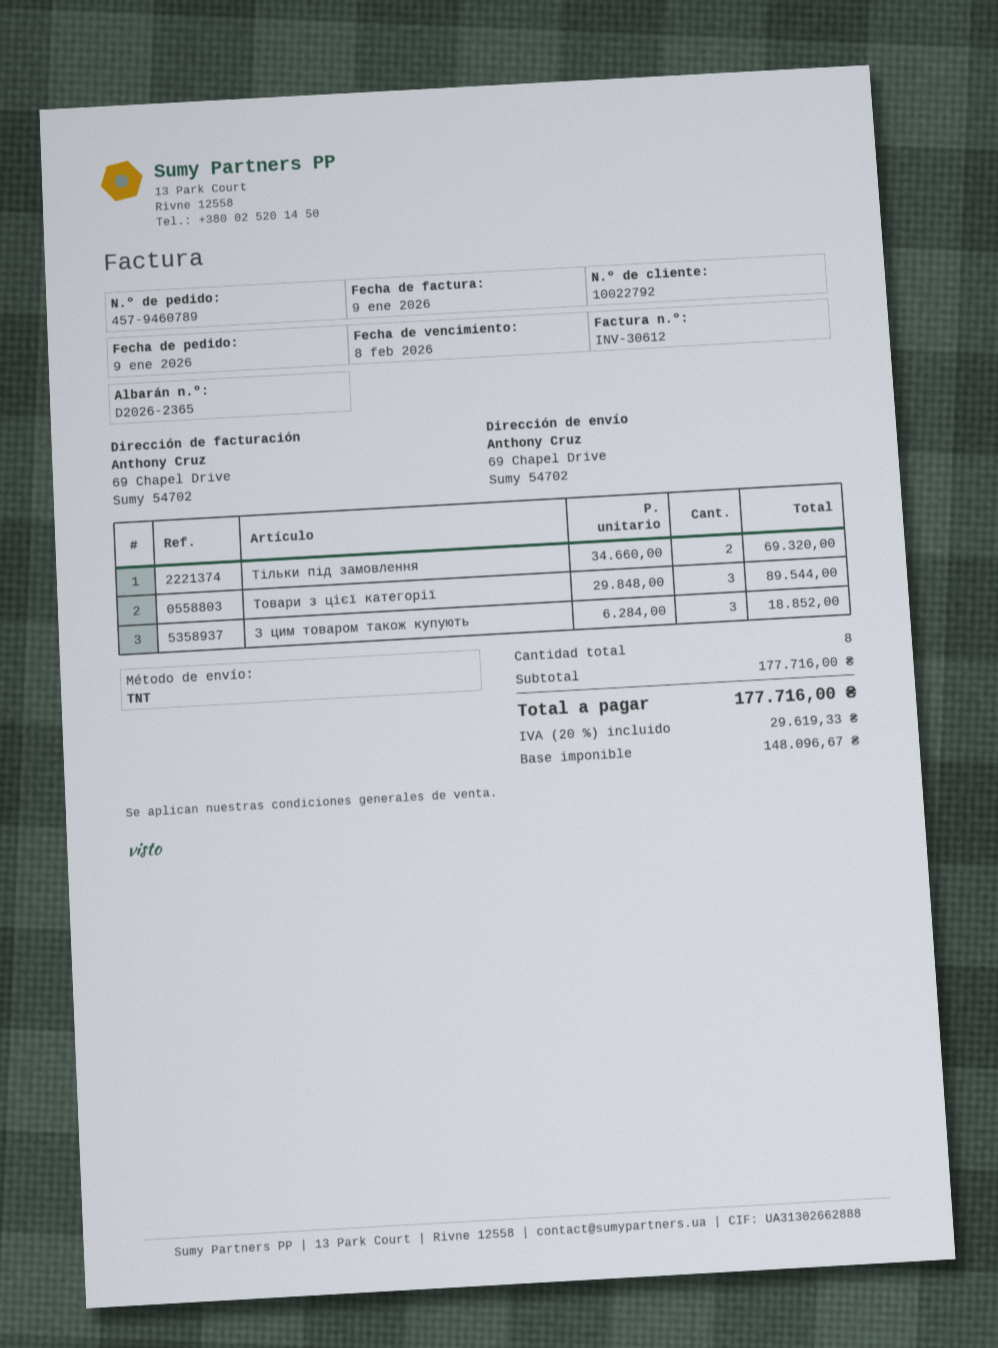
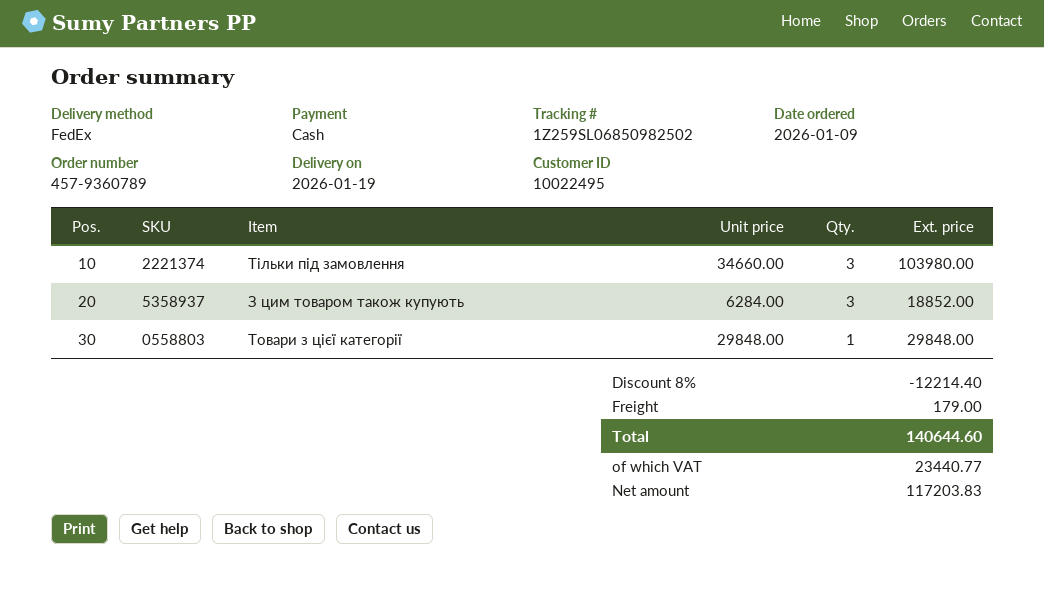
order number: 457-9460789 -> 457-9360789
customer number: 10022792 -> 10022495
shipping method: TNT -> FedEx
Тільки під замовлення: 2 x 34660.00 = 69320.00 -> 3 x 34660.00 = 103980.00
Товари з цієї категорії: 3 x 29848.00 = 89544.00 -> 1 x 29848.00 = 29848.00
discount: none -> 8% = 12214.40
shipping: none -> 179.00
net: 148096.67 -> 117203.83
tax: 29619.33 -> 23440.77
total: 177716.00 -> 140644.60

